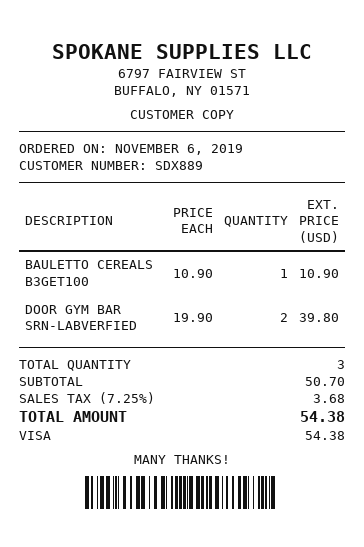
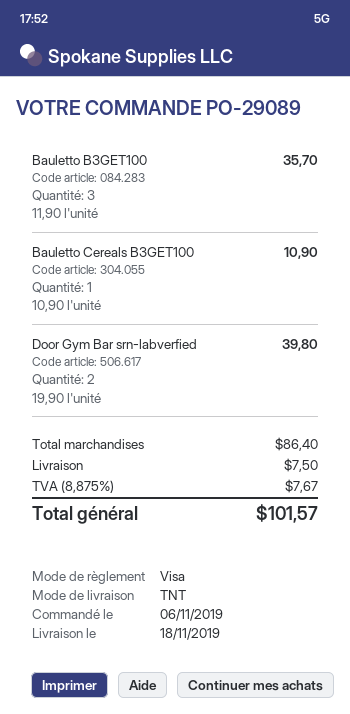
Bauletto B3GET100: none -> 3 x 11.90 = 35.70
subtotal: 50.70 -> 86.40
shipping: none -> 7.50
tax: 7.25% = 3.68 -> 8.875% = 7.67
total: 54.38 -> 101.57

